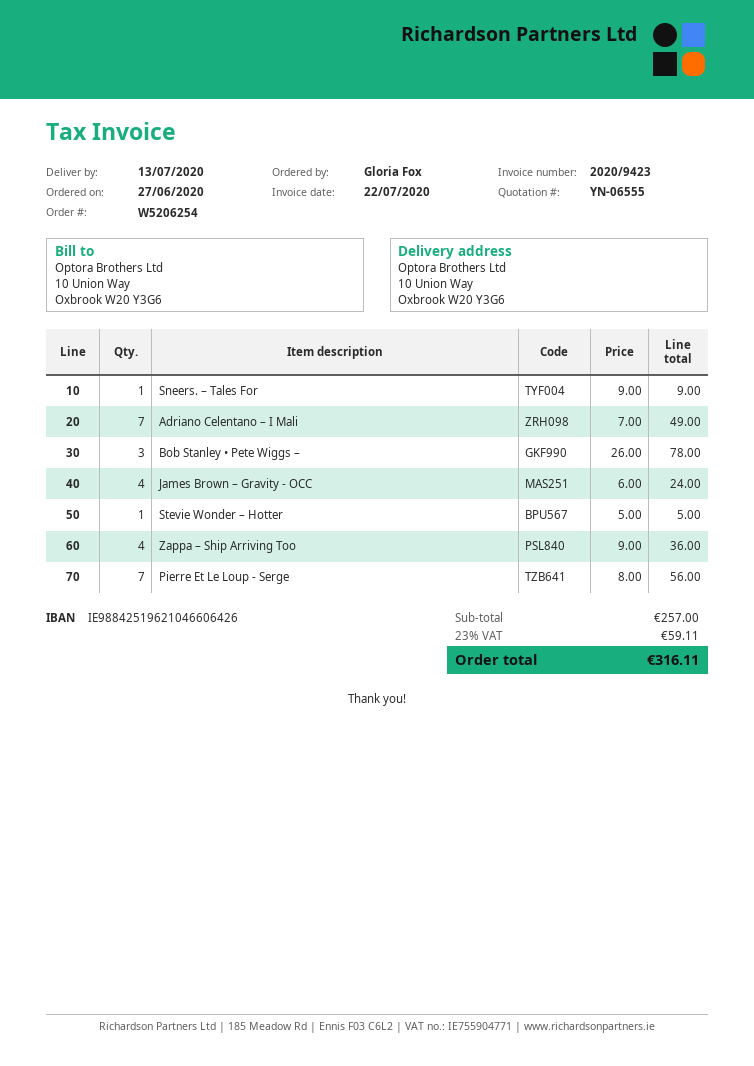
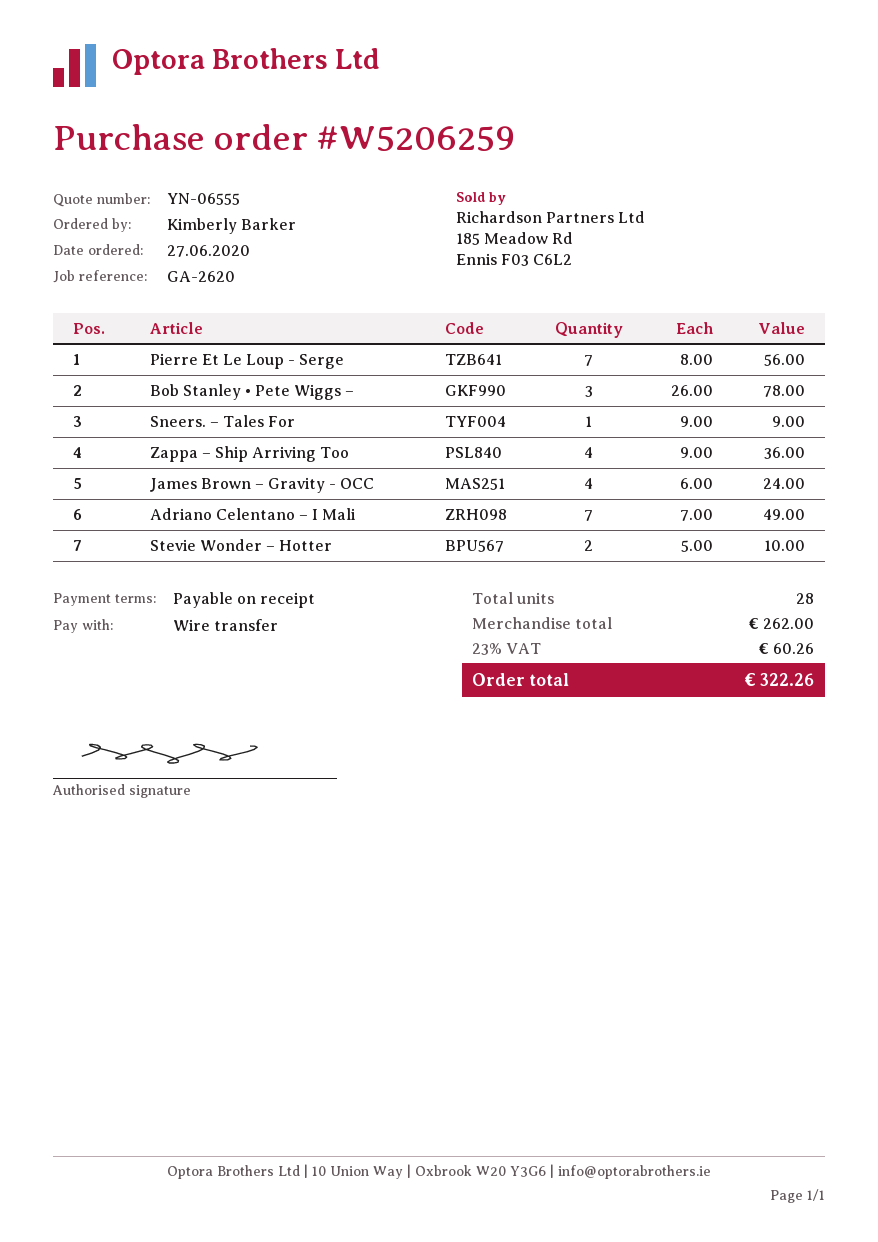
order number: W5206254 -> W5206259
ordered by: Gloria Fox -> Kimberly Barker
Stevie Wonder – Hotter: 1 x 5.00 = 5.00 -> 2 x 5.00 = 10.00
subtotal: 257.00 -> 262.00
tax: 23% = 59.11 -> 23% = 60.26
total: 316.11 -> 322.26

